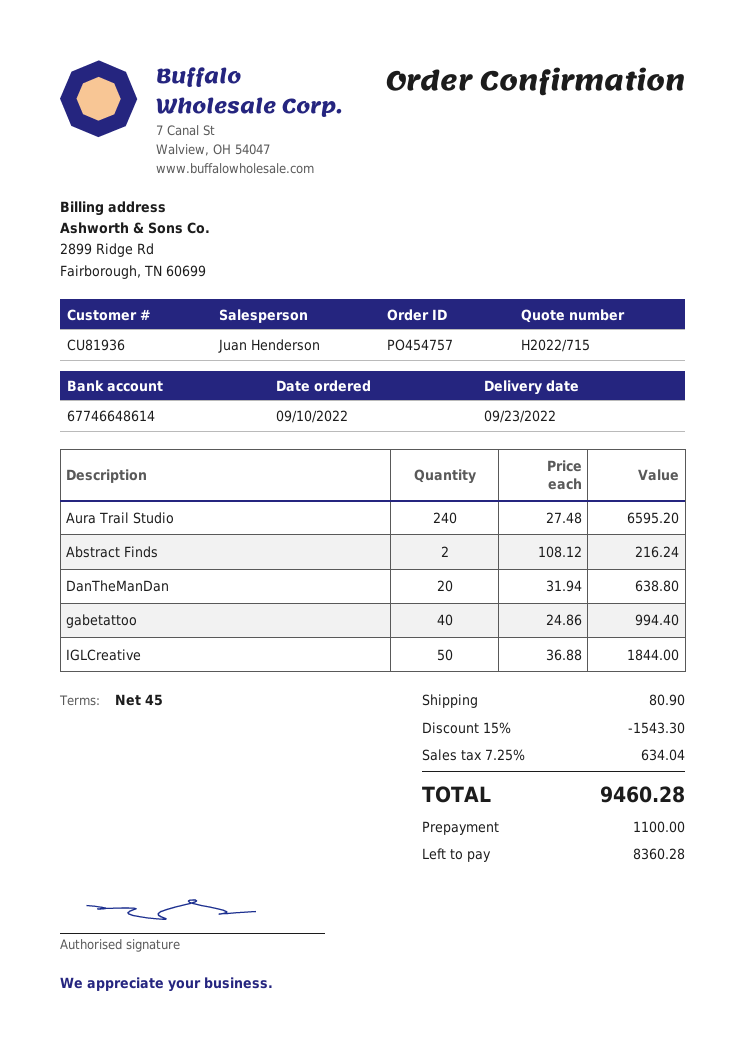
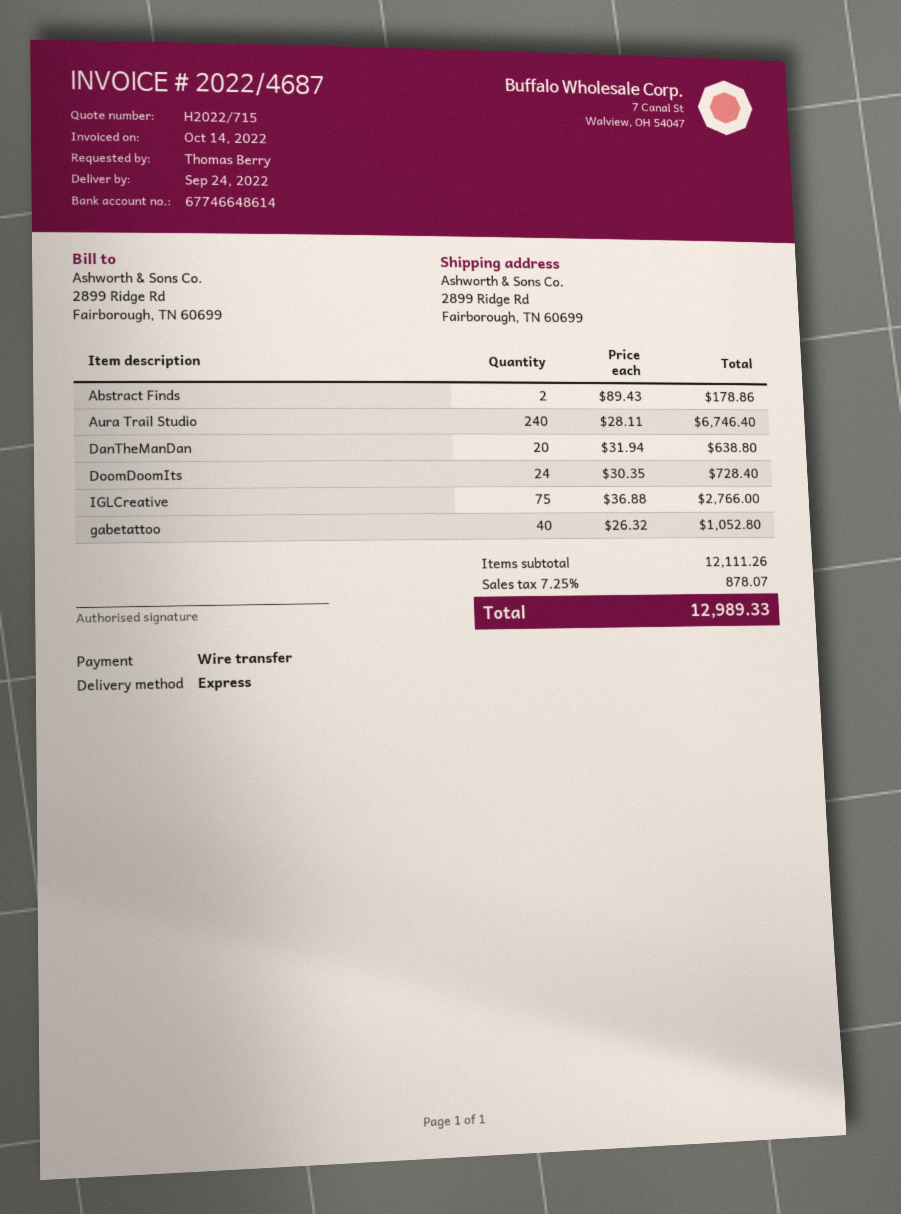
delivery date: 2022-09-23 -> 2022-09-24
Aura Trail Studio: 240 x 27.48 = 6595.20 -> 240 x 28.11 = 6746.40
Abstract Finds: 2 x 108.12 = 216.24 -> 2 x 89.43 = 178.86
gabetattoo: 40 x 24.86 = 994.40 -> 40 x 26.32 = 1052.80
IGLCreative: 50 x 36.88 = 1844.00 -> 75 x 36.88 = 2766.00
DoomDoomIts: none -> 24 x 30.35 = 728.40
discount: 15% = 1543.30 -> none
shipping: 80.90 -> none
tax: 7.25% = 634.04 -> 7.25% = 878.07
total: 9460.28 -> 12989.33

